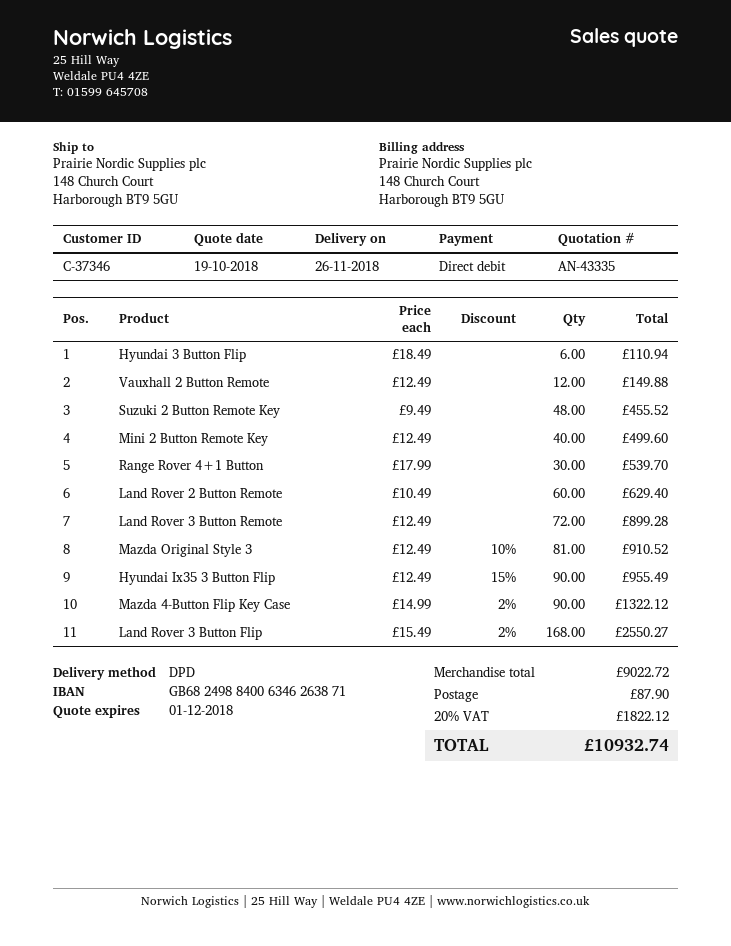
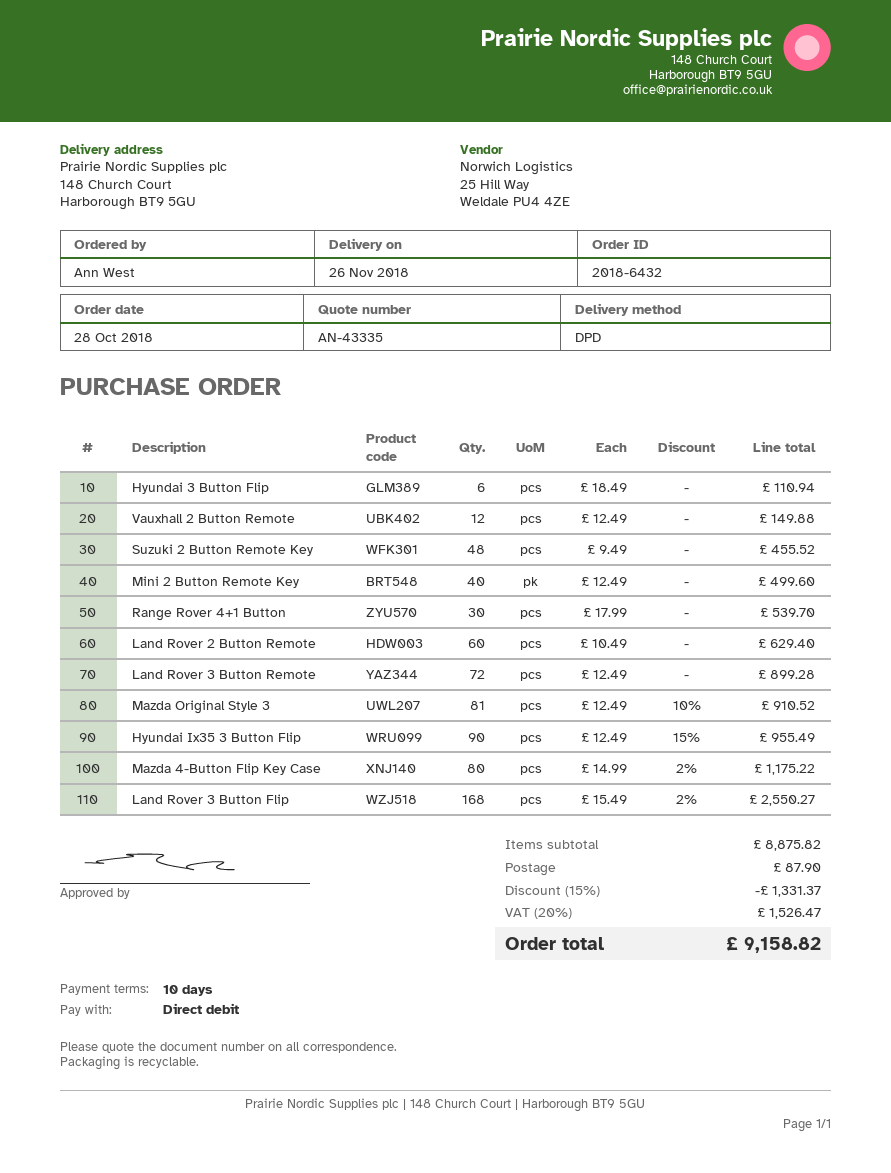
Mazda 4-Button Flip Key Case: 90 x 14.99 - 2% = 1322.12 -> 80 x 14.99 - 2% = 1175.22
subtotal: 9022.72 -> 8875.82
discount: none -> 15% = 1331.37
tax: 20% = 1822.12 -> 20% = 1526.47
total: 10932.74 -> 9158.82

